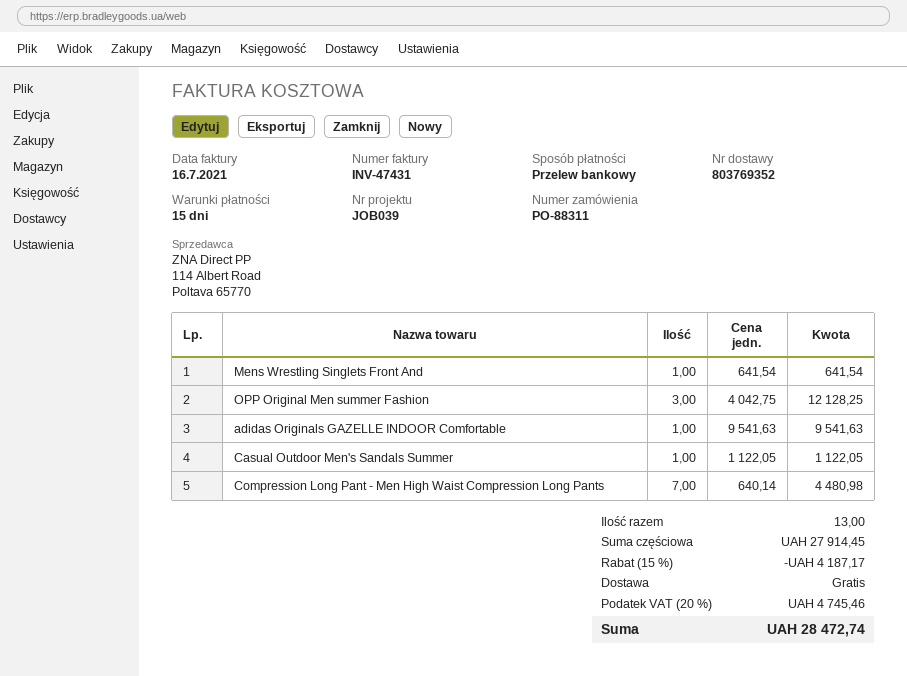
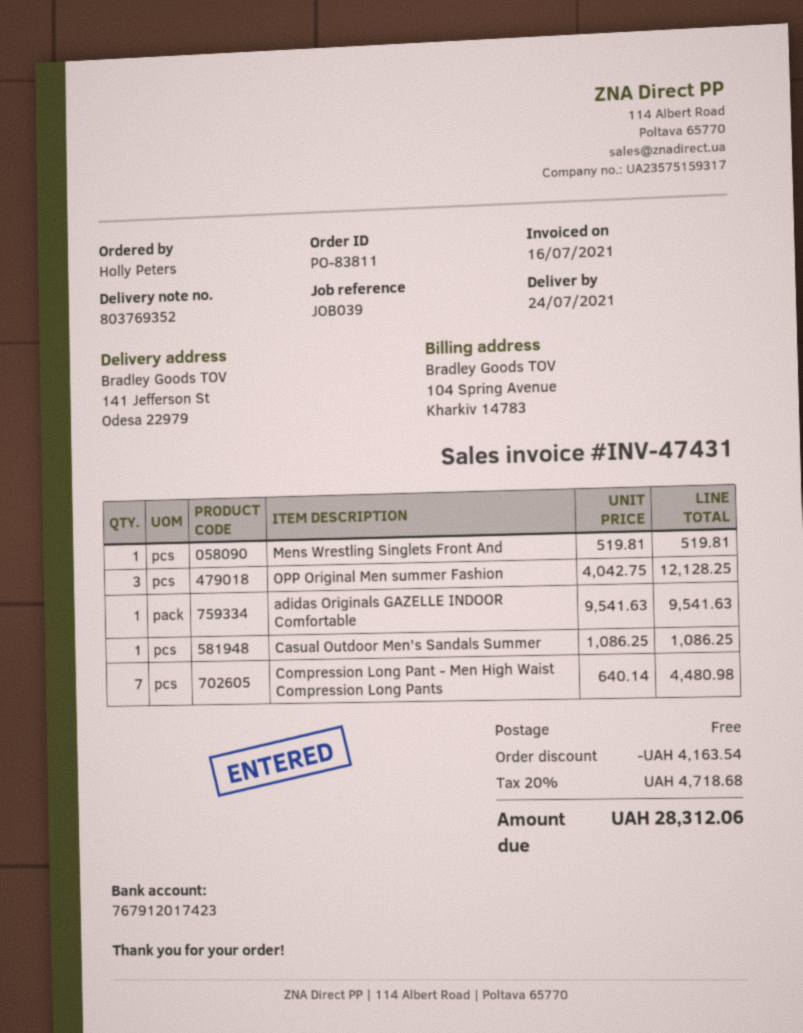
order number: PO-88311 -> PO-83811
Mens Wrestling Singlets Front And: 1 x 641.54 = 641.54 -> 1 x 519.81 = 519.81
Casual Outdoor Men's Sandals Summer: 1 x 1122.05 = 1122.05 -> 1 x 1086.25 = 1086.25
discount: 4187.17 -> 4163.54
tax: 20% = 4745.46 -> 20% = 4718.68
total: 28472.74 -> 28312.06

